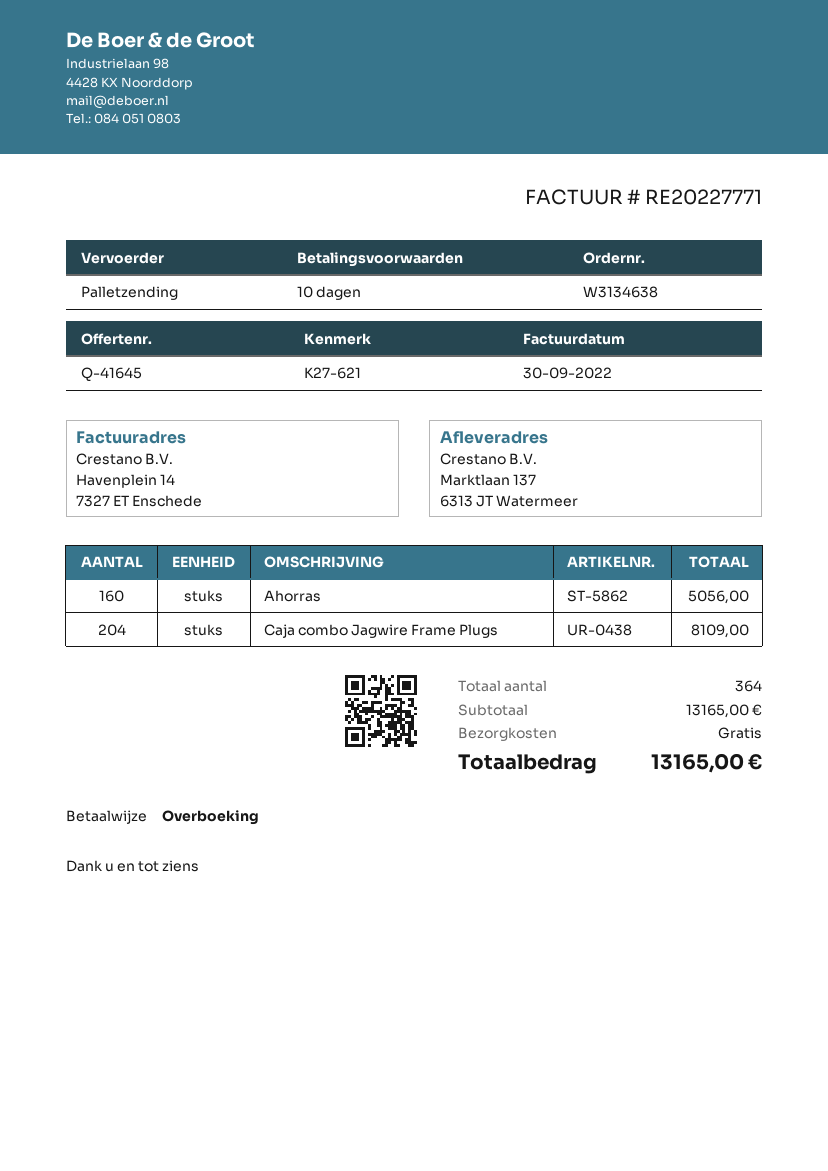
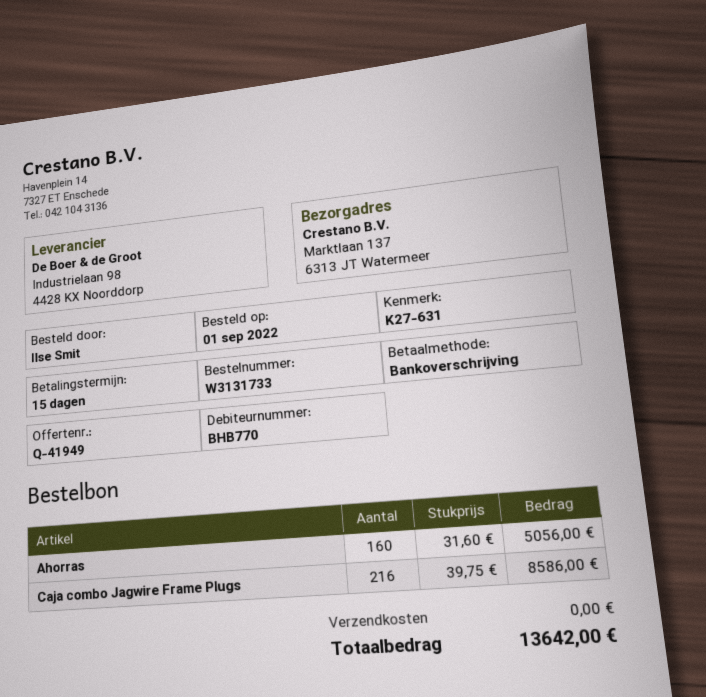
quote number: Q-41645 -> Q-41949
order number: W3134638 -> W3131733
payment terms: 10 days -> 15 days
reference: K27-621 -> K27-631
Caja combo Jagwire Frame Plugs: 204 for 8109.00 -> 216 for 8586.00
total: 13165.00 -> 13642.00

